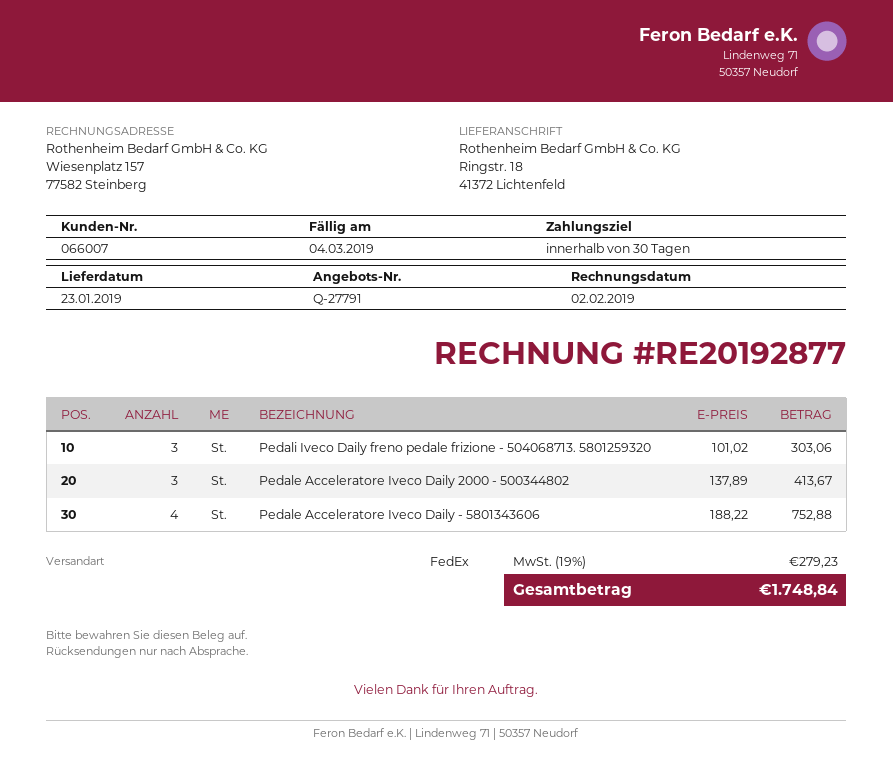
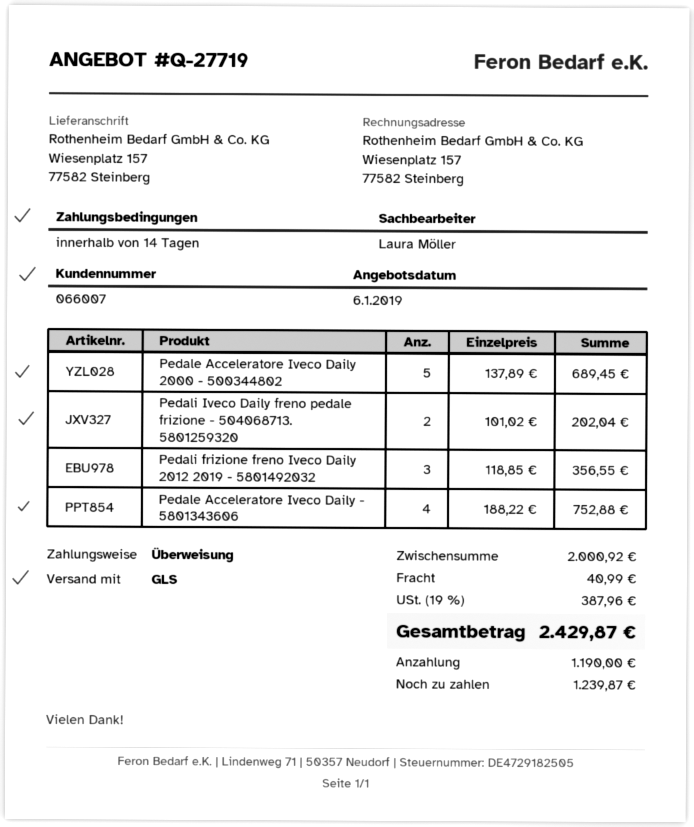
quote number: Q-27791 -> Q-27719
payment terms: 30 days -> 14 days
shipping method: FedEx -> GLS
ship to: Ringstr. 18, 41372 Lichtenfeld -> Wiesenplatz 157, 77582 Steinberg
Pedali Iveco Daily freno pedale frizione - 504068713. 5801259320: 3 x 101.02 = 303.06 -> 2 x 101.02 = 202.04
Pedale Acceleratore Iveco Daily 2000 - 500344802: 3 x 137.89 = 413.67 -> 5 x 137.89 = 689.45
Pedali frizione freno Iveco Daily 2012 2019 - 5801492032: none -> 3 x 118.85 = 356.55
shipping: none -> 40.99
tax: 19% = 279.23 -> 19% = 387.96
total: 1748.84 -> 2429.87

